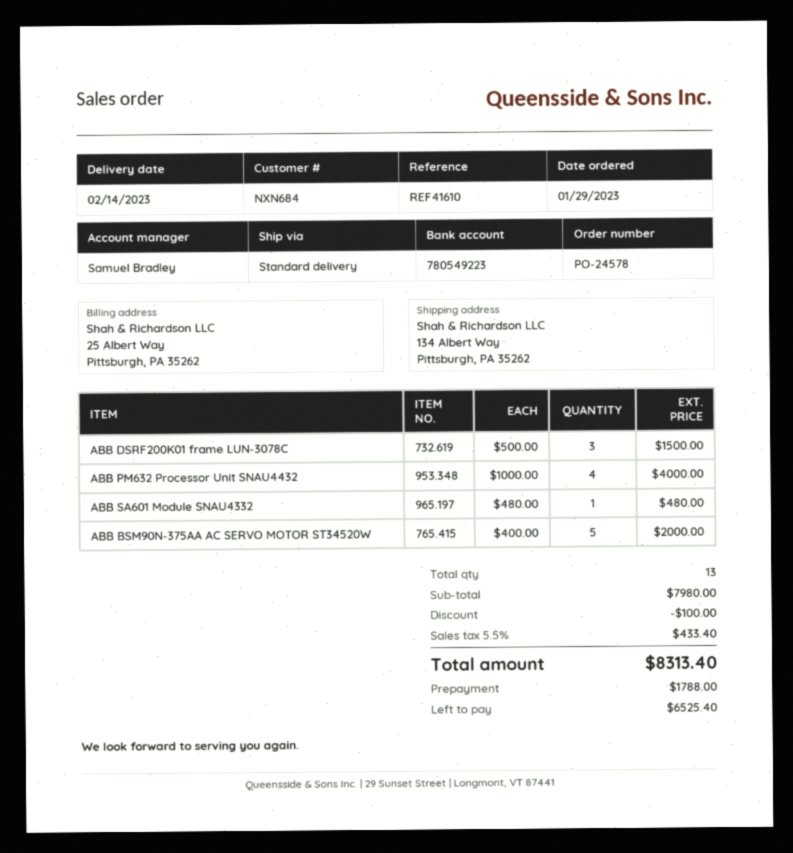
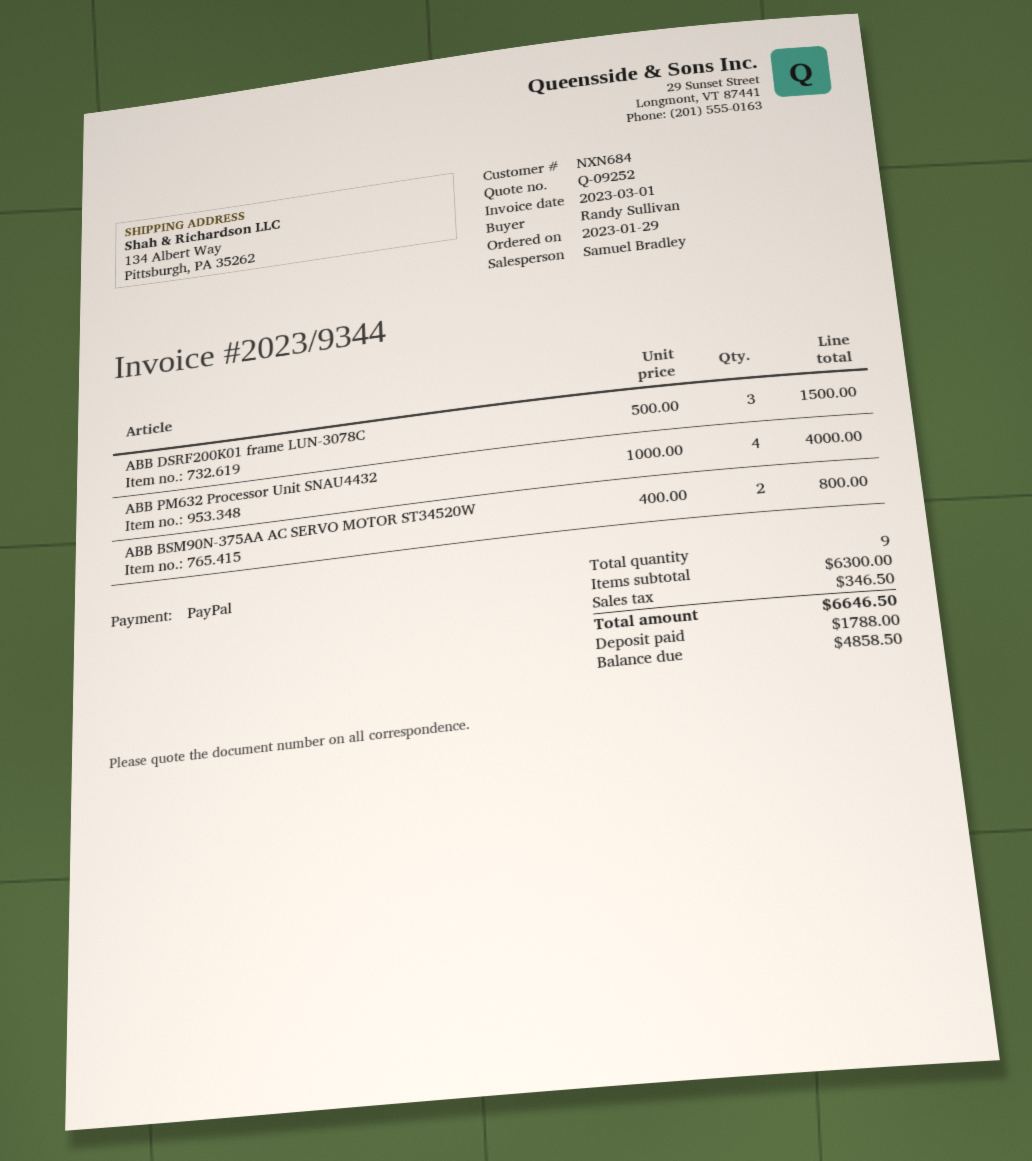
ABB SA601 Module SNAU4332: 1 x 480.00 = 480.00 -> none
ABB BSM90N-375AA AC SERVO MOTOR ST34520W: 5 x 400.00 = 2000.00 -> 2 x 400.00 = 800.00
total quantity: 13 -> 9
subtotal: 7980.00 -> 6300.00
discount: 100.00 -> none
tax: 433.40 -> 346.50
total: 8313.40 -> 6646.50
balance: 6525.40 -> 4858.50

